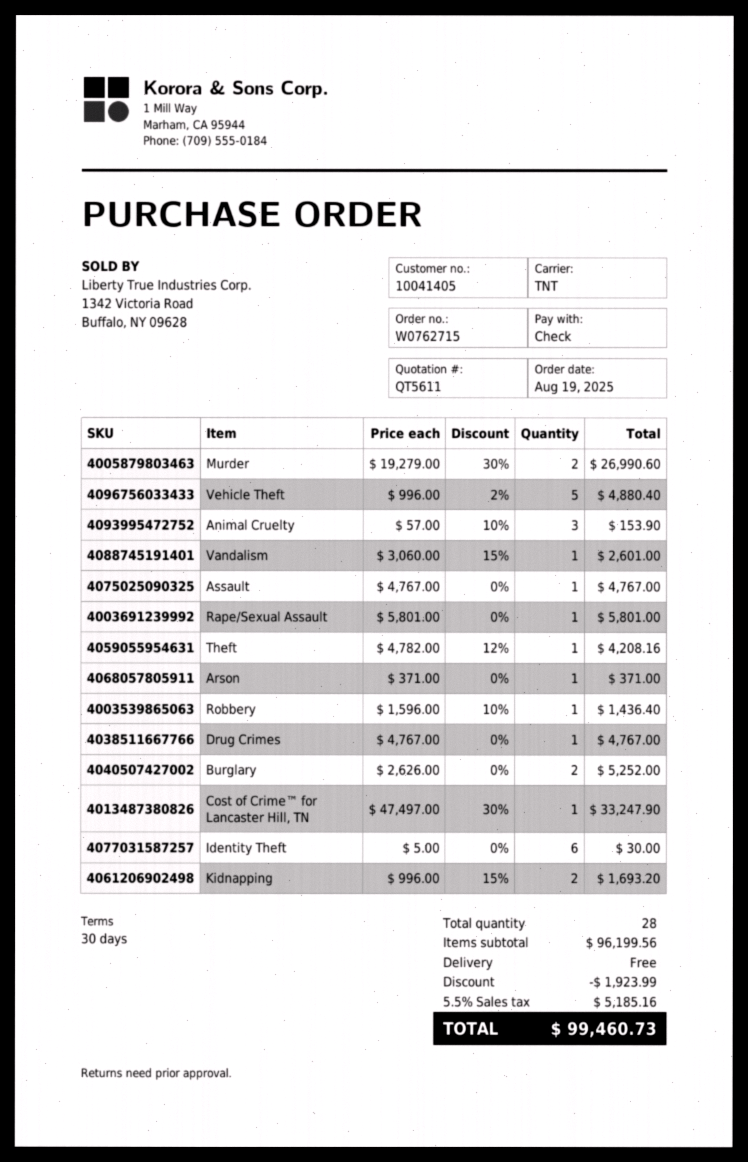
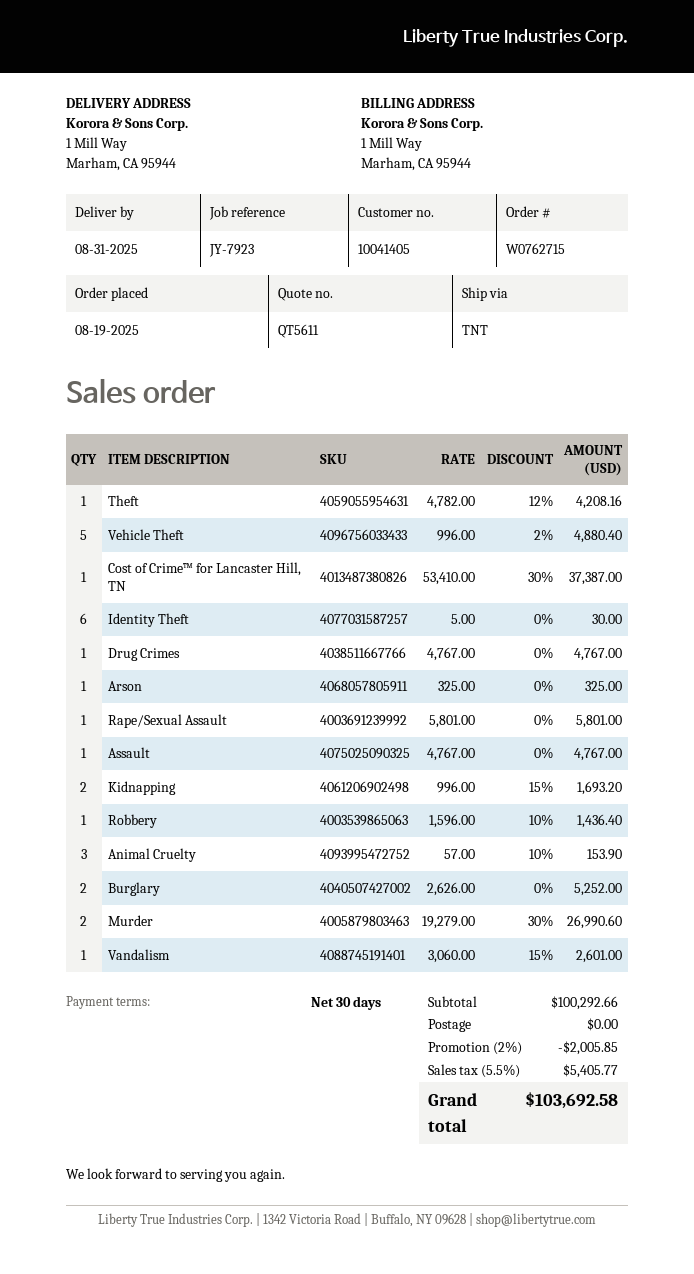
Arson: 1 x 371.00 = 371.00 -> 1 x 325.00 = 325.00
Cost of Crime™ for Lancaster Hill, TN: 1 x 47497.00 - 30% = 33247.90 -> 1 x 53410.00 - 30% = 37387.00
subtotal: 96199.56 -> 100292.66
discount: 1923.99 -> 2005.85
tax: 5.5% = 5185.16 -> 5.5% = 5405.77
total: 99460.73 -> 103692.58

